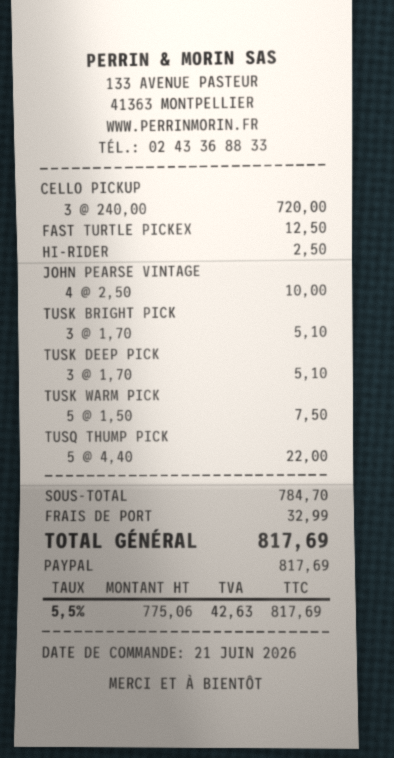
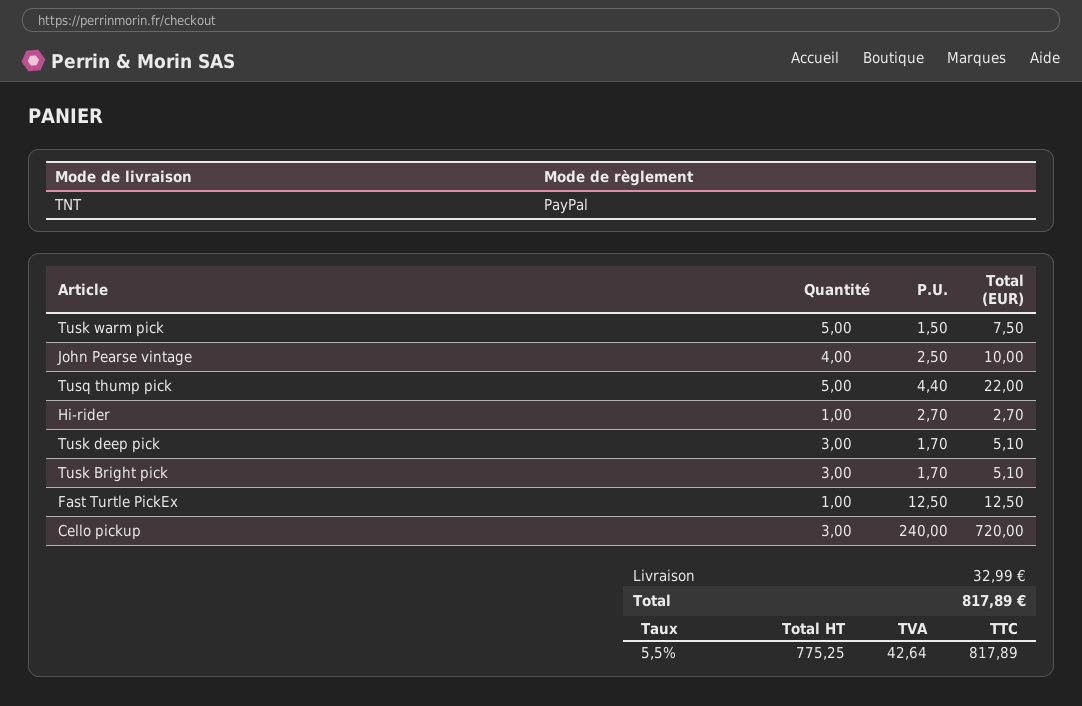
HI-RIDER: 1 x 2.50 = 2.50 -> 1 x 2.70 = 2.70
net: 775.06 -> 775.25
tax: 5.5% = 42.63 -> 5.5% = 42.64
total: 817.69 -> 817.89

